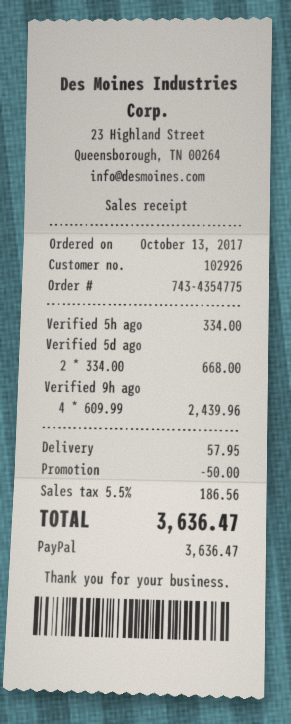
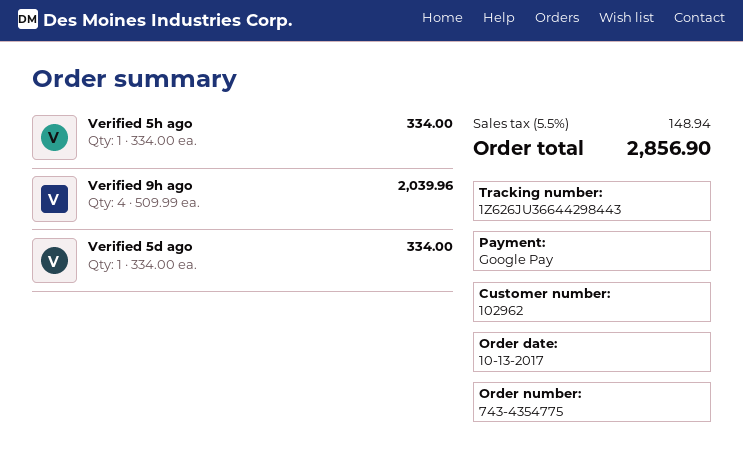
customer number: 102926 -> 102962
payment method: PayPal -> Google Pay
Verified 5d ago: 2 x 334.00 = 668.00 -> 1 x 334.00 = 334.00
Verified 9h ago: 4 x 609.99 = 2439.96 -> 4 x 509.99 = 2039.96
discount: 50.00 -> none
shipping: 57.95 -> none
tax: 5.5% = 186.56 -> 5.5% = 148.94
total: 3636.47 -> 2856.90

